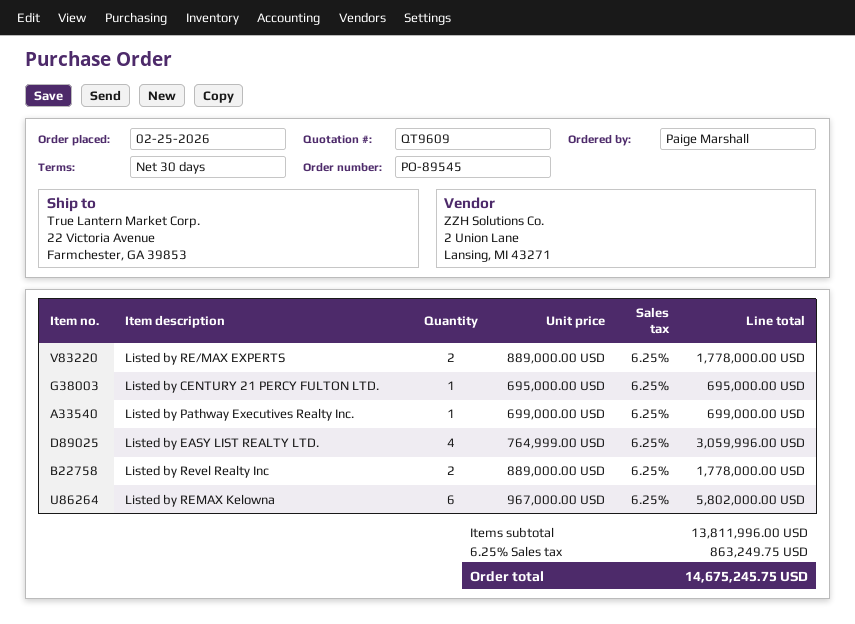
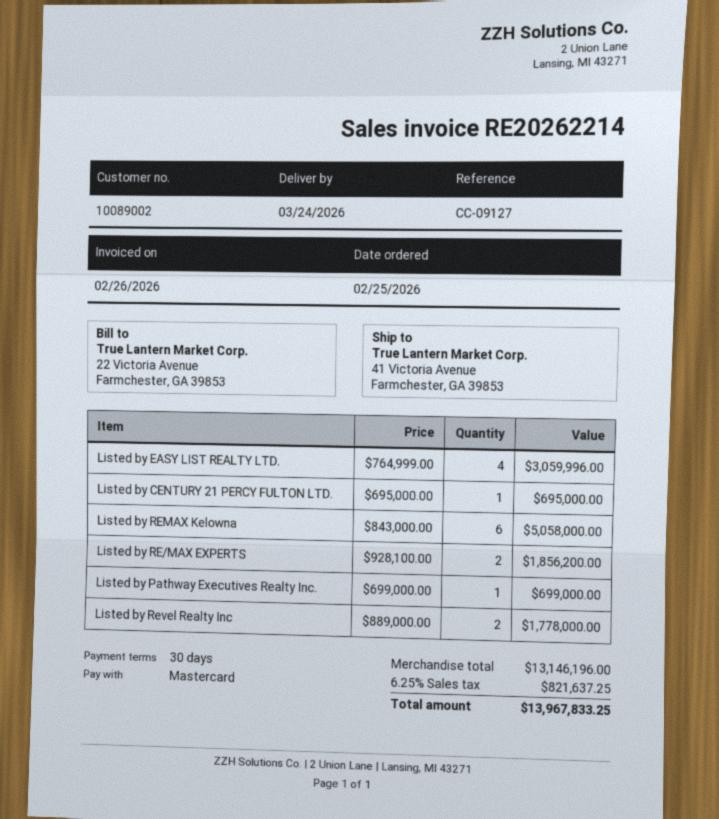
ship to: 22 Victoria Avenue, Farmchester, GA 39853 -> 41 Victoria Avenue, Farmchester, GA 39853
Listed by RE/MAX EXPERTS: 2 x 889000.00 = 1778000.00 -> 2 x 928100.00 = 1856200.00
Listed by REMAX Kelowna: 6 x 967000.00 = 5802000.00 -> 6 x 843000.00 = 5058000.00
subtotal: 13811996.00 -> 13146196.00
tax: 6.25% = 863249.75 -> 6.25% = 821637.25
total: 14675245.75 -> 13967833.25

